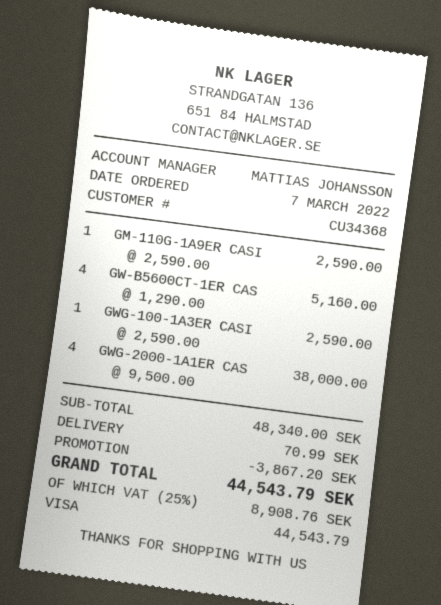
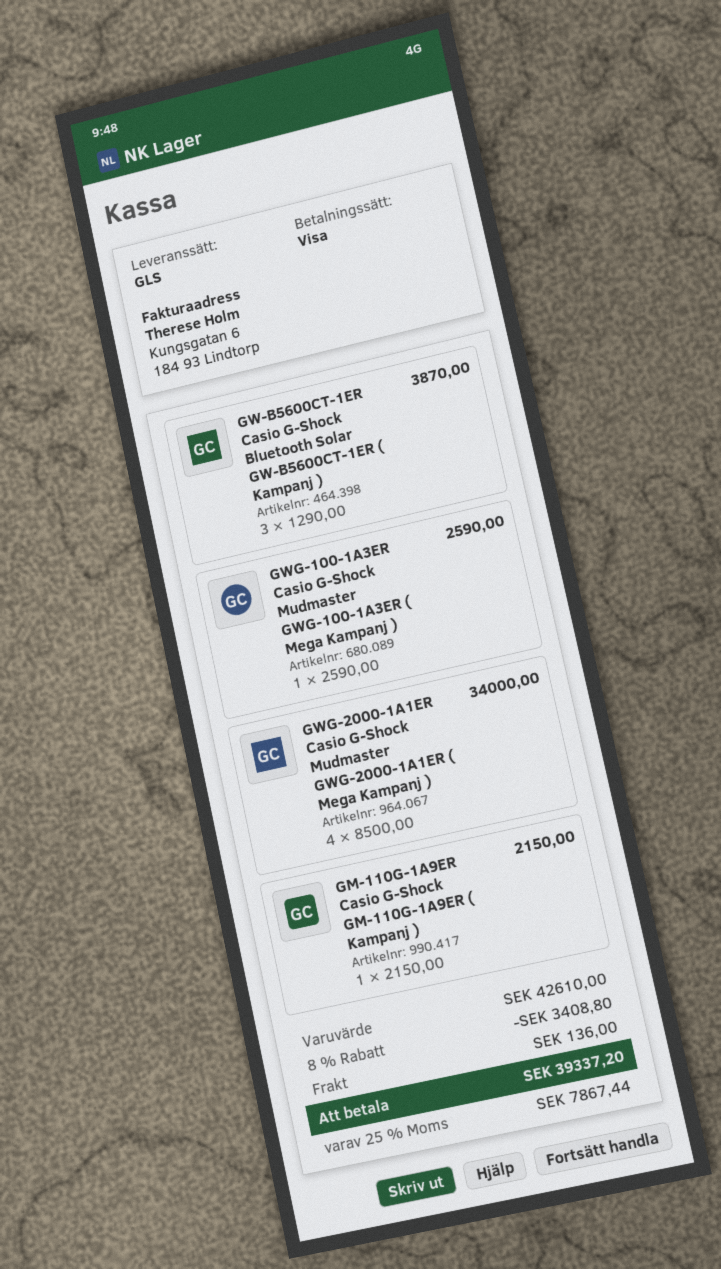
GM-110G-1A9ER CASI: 1 x 2590.00 = 2590.00 -> 1 x 2150.00 = 2150.00
GW-B5600CT-1ER CAS: 4 x 1290.00 = 5160.00 -> 3 x 1290.00 = 3870.00
GWG-2000-1A1ER CAS: 4 x 9500.00 = 38000.00 -> 4 x 8500.00 = 34000.00
subtotal: 48340.00 -> 42610.00
discount: 3867.20 -> 3408.80
shipping: 70.99 -> 136.00
tax: 25% = 8908.76 -> 25% = 7867.44
total: 44543.79 -> 39337.20

